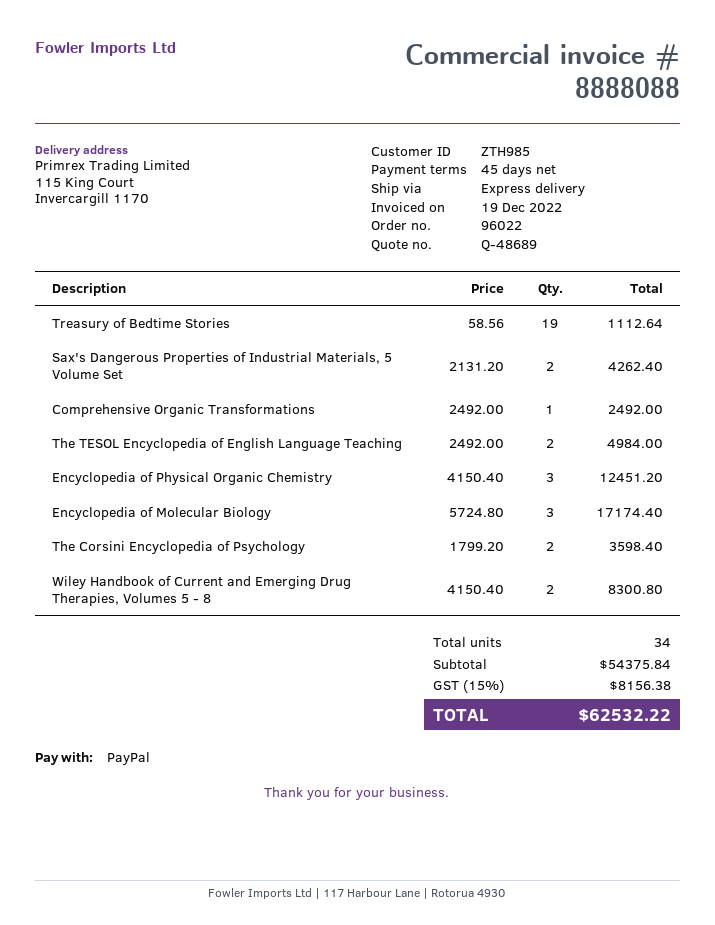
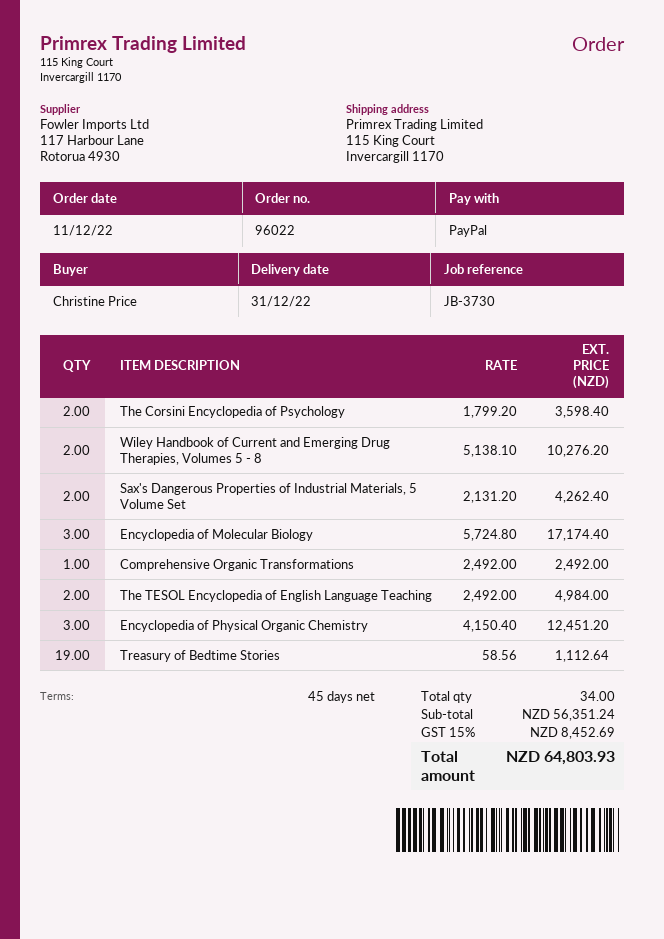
Wiley Handbook of Current and Emerging Drug Therapies, Volumes 5 - 8: 2 x 4150.40 = 8300.80 -> 2 x 5138.10 = 10276.20
subtotal: 54375.84 -> 56351.24
tax: 15% = 8156.38 -> 15% = 8452.69
total: 62532.22 -> 64803.93

